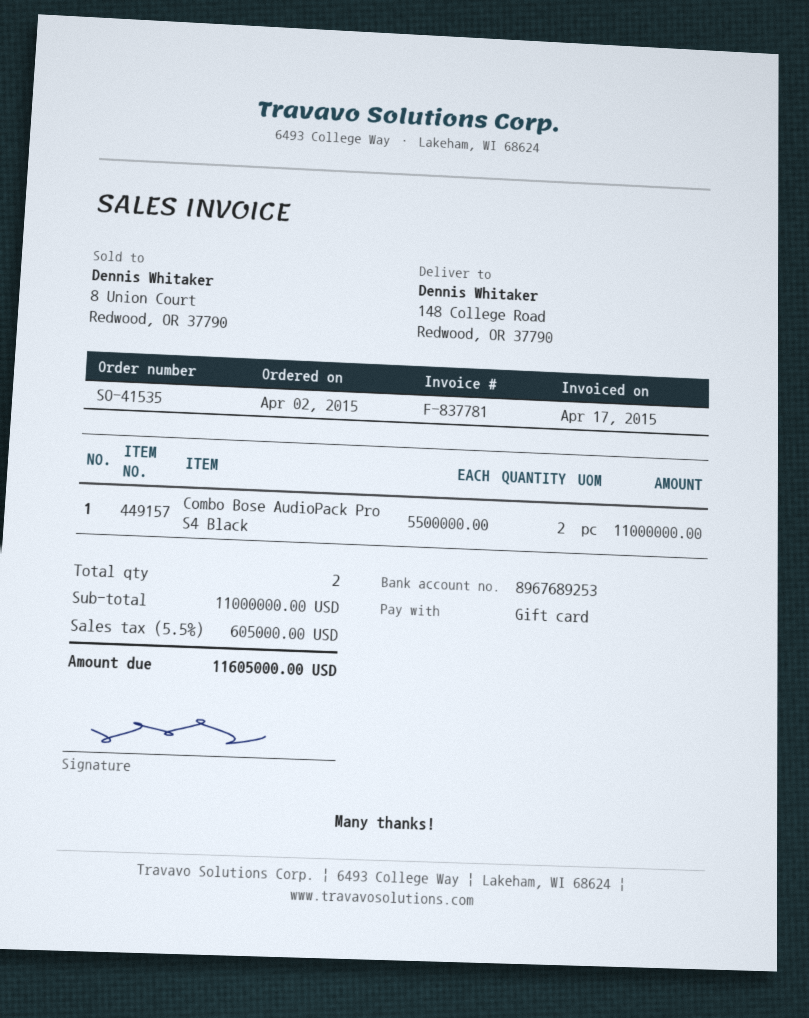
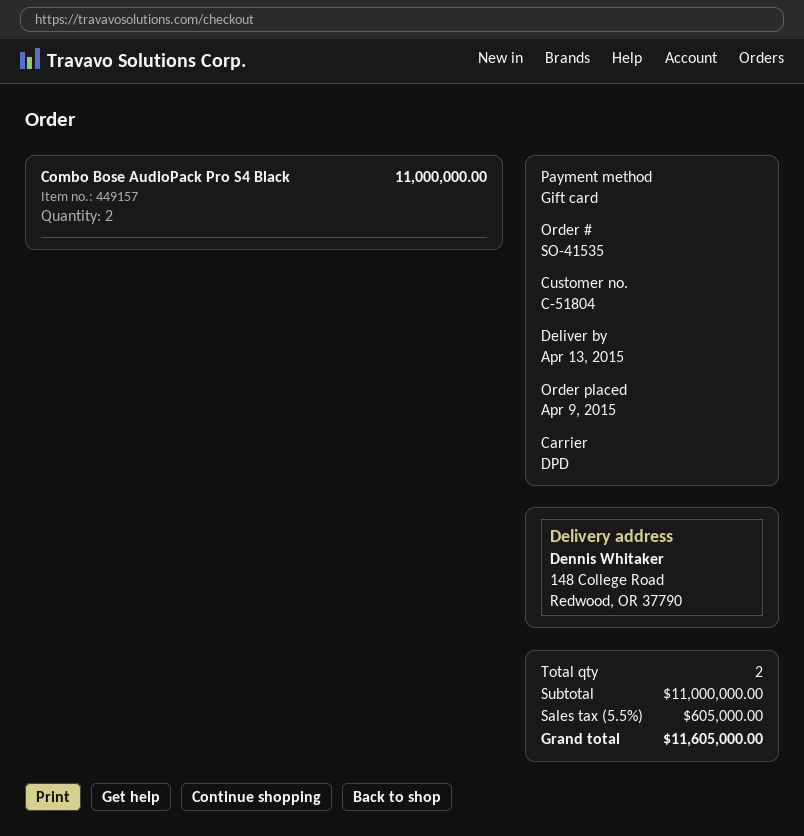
order date: 2015-04-02 -> 2015-04-09

